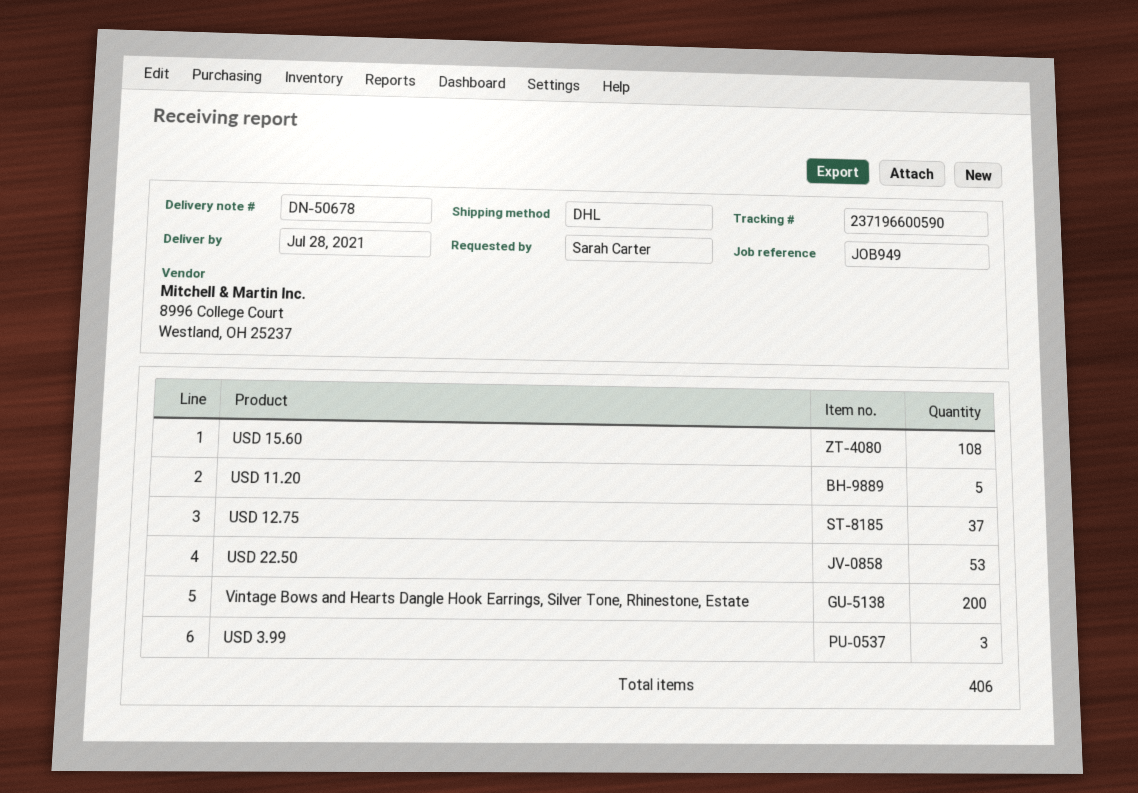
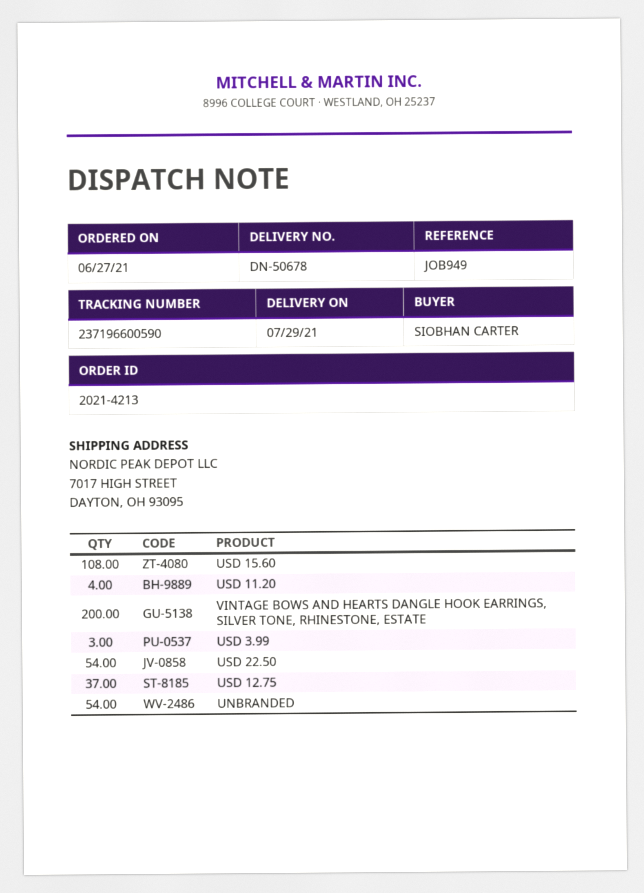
delivery date: 2021-07-28 -> 2021-07-29
ordered by: Sarah Carter -> SIOBHAN CARTER
USD 11.20: 5 -> 4
USD 22.50: 53 -> 54
UNBRANDED: none -> 54

